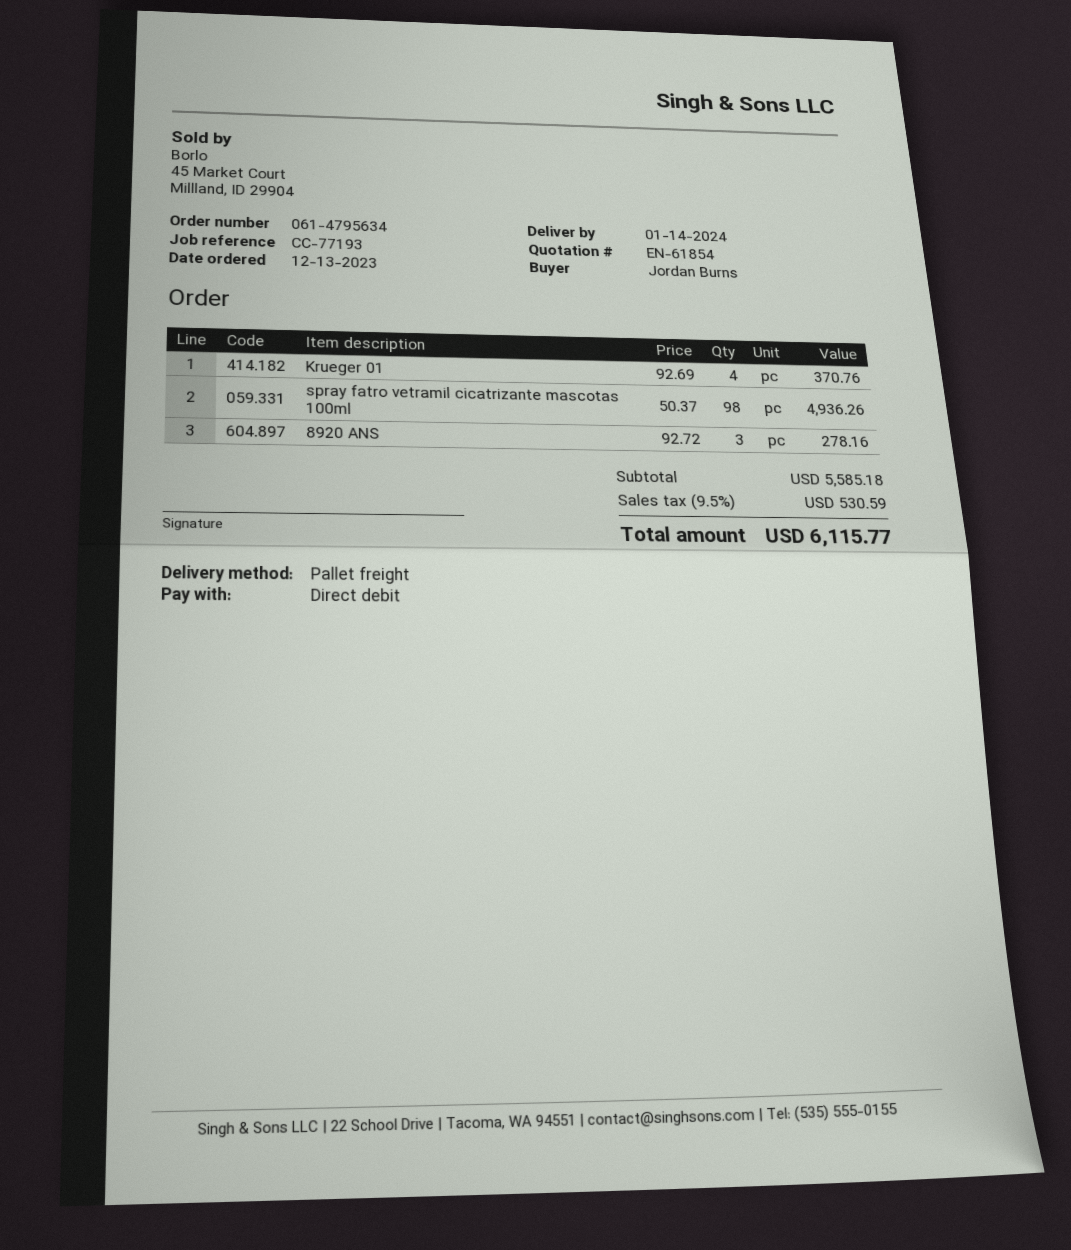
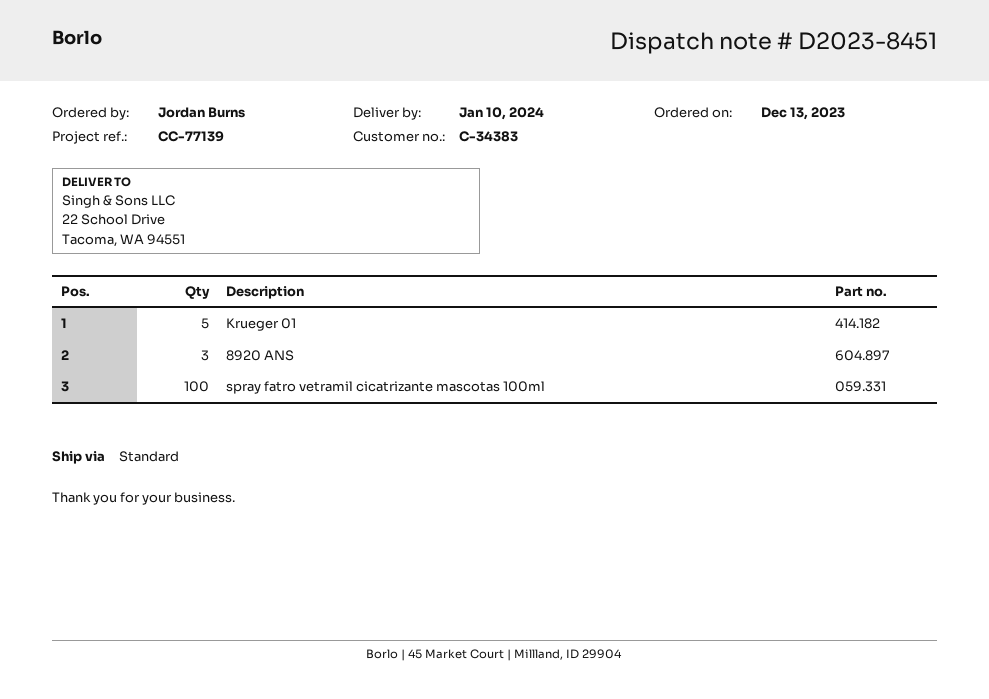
delivery date: 2024-01-14 -> 2024-01-10
reference: CC-77193 -> CC-77139
shipping method: pallet freight -> standard
Krueger 01: 4 -> 5
spray fatro vetramil cicatrizante mascotas 100ml: 98 -> 100

